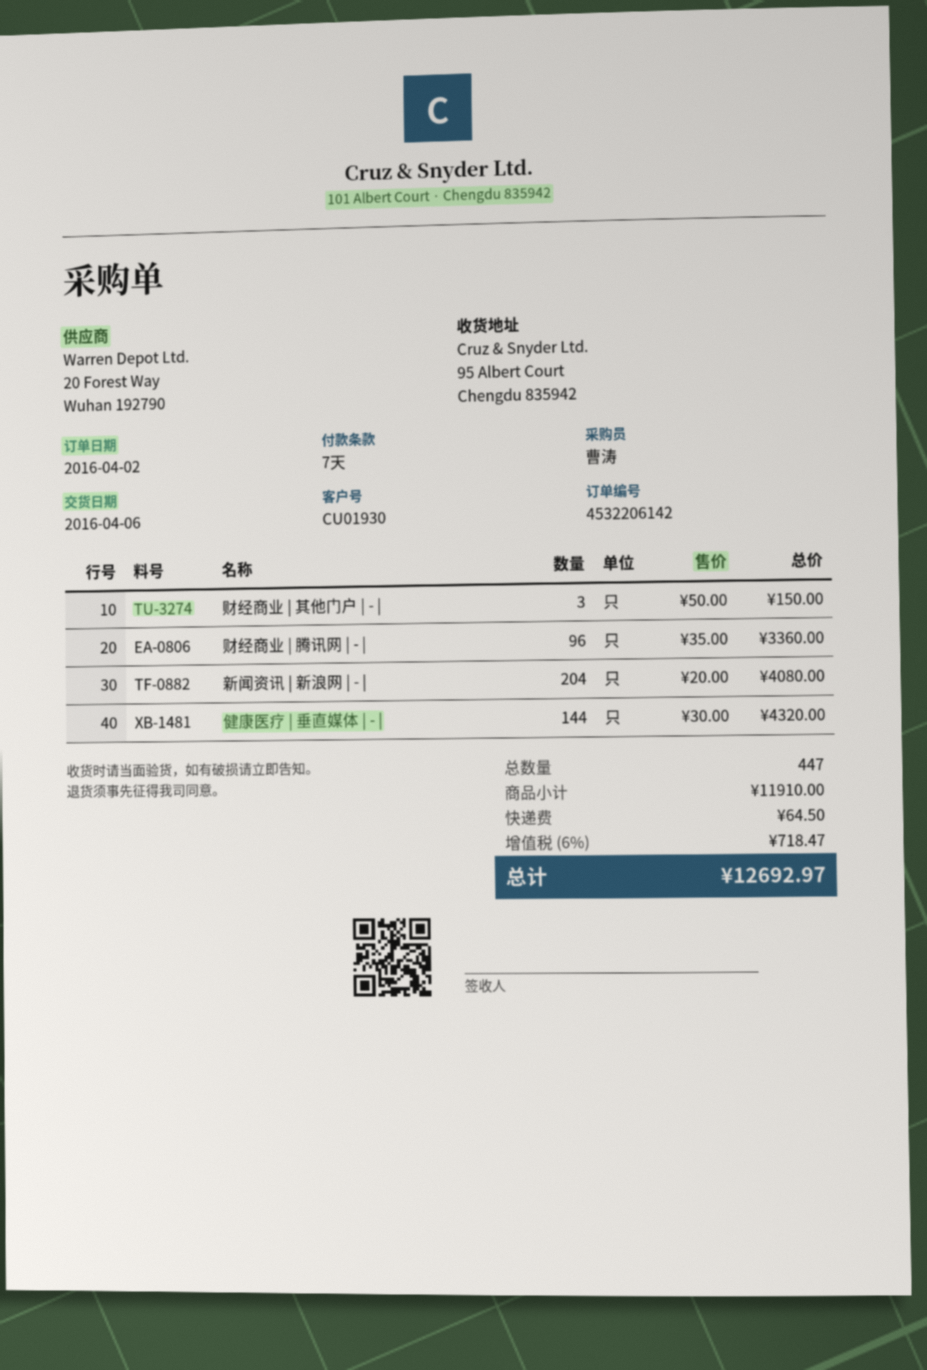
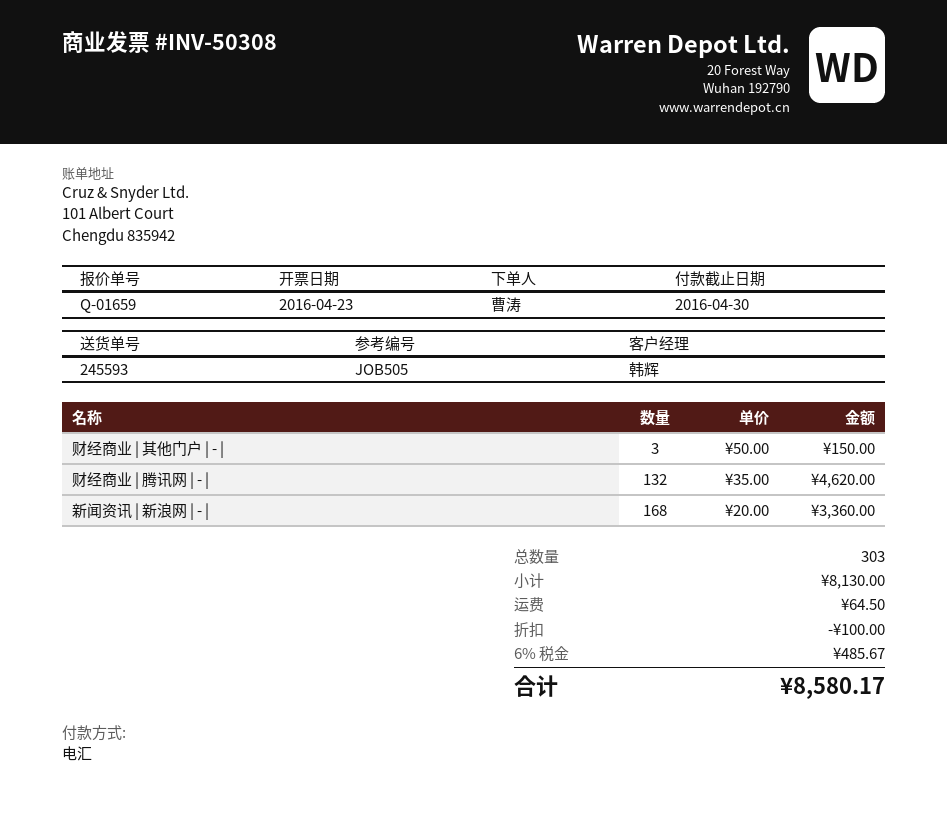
财经商业 | 腾讯网 | - |: 96 x 35.00 = 3360.00 -> 132 x 35.00 = 4620.00
新闻资讯 | 新浪网 | - |: 204 x 20.00 = 4080.00 -> 168 x 20.00 = 3360.00
健康医疗 | 垂直媒体 | - |: 144 x 30.00 = 4320.00 -> none
total quantity: 447 -> 303
subtotal: 11910.00 -> 8130.00
discount: none -> 100.00
tax: 6% = 718.47 -> 6% = 485.67
total: 12692.97 -> 8580.17

